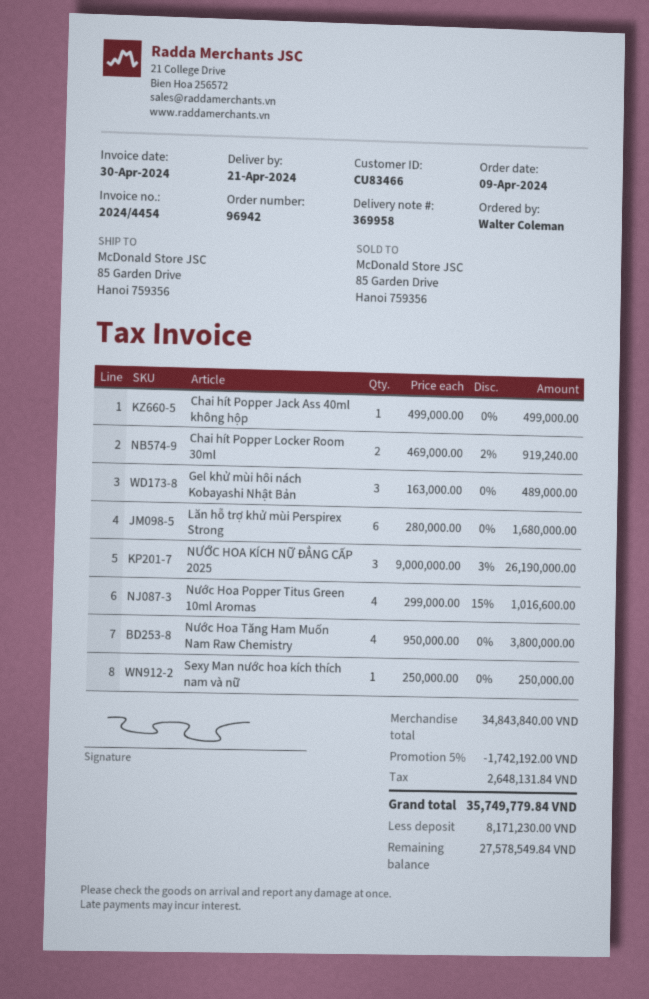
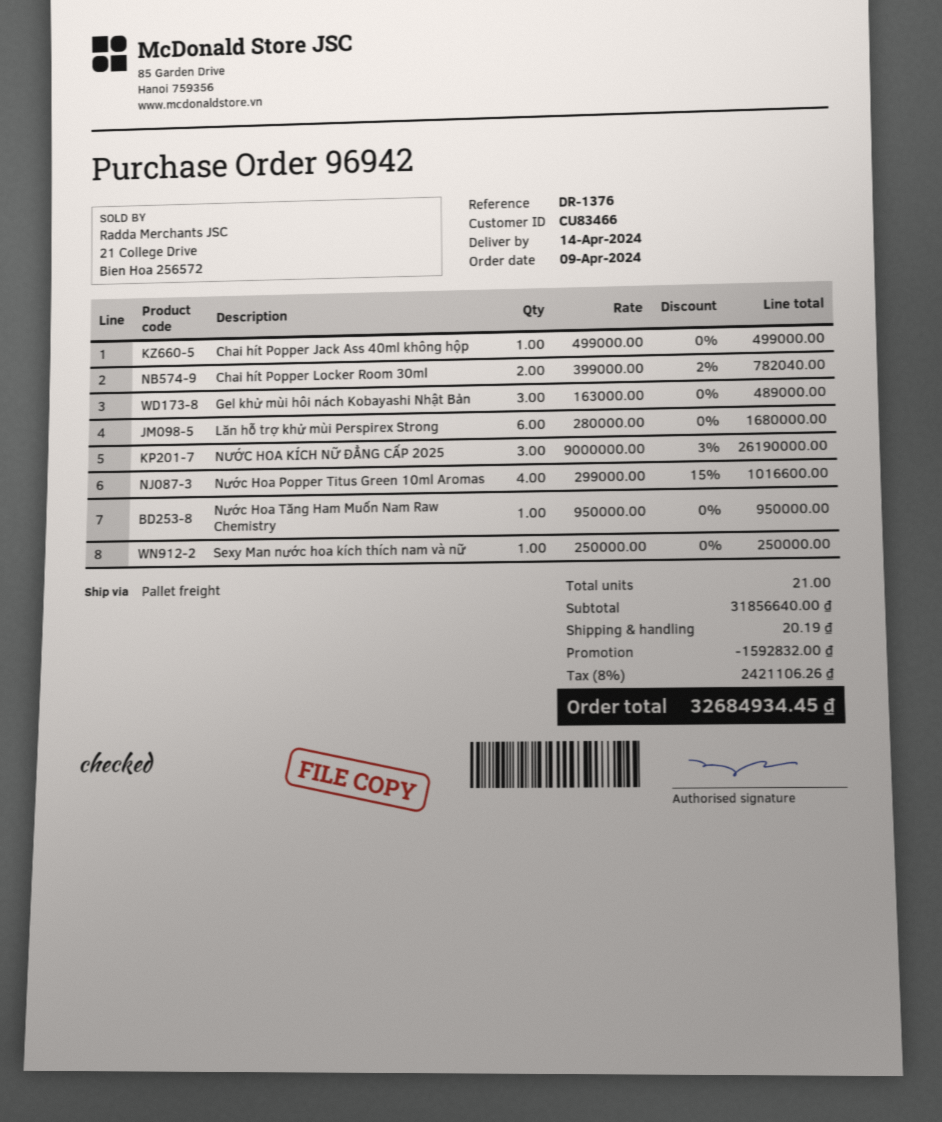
delivery date: 2024-04-21 -> 2024-04-14
Chai hít Popper Locker Room 30ml: 2 x 469000.00 - 2% = 919240.00 -> 2 x 399000.00 - 2% = 782040.00
Nước Hoa Tăng Ham Muốn Nam Raw Chemistry: 4 x 950000.00 = 3800000.00 -> 1 x 950000.00 = 950000.00
subtotal: 34843840.00 -> 31856640.00
discount: 1742192.00 -> 1592832.00
shipping: none -> 20.19
tax: 2648131.84 -> 2421106.26
total: 35749779.84 -> 32684934.45

